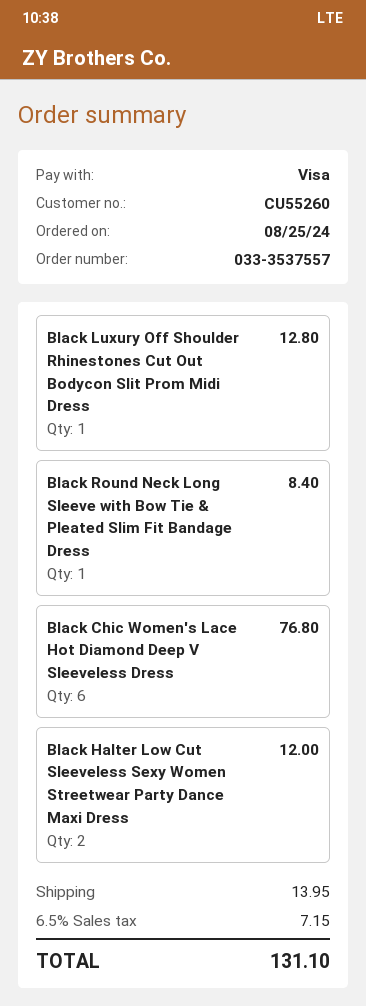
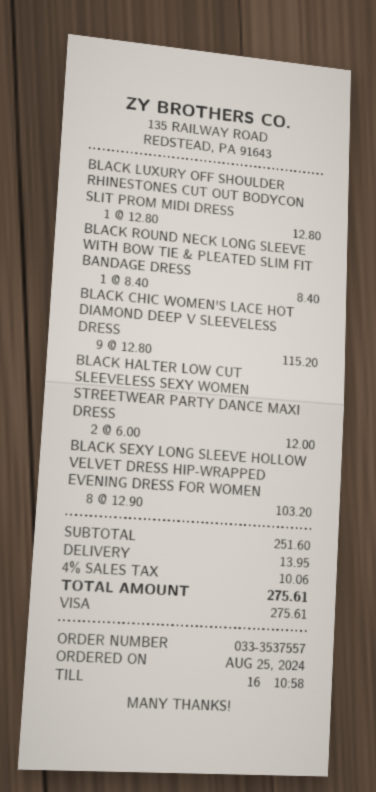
Black Chic Women's Lace Hot Diamond Deep V Sleeveless Dress: 6 for 76.80 -> 9 for 115.20
BLACK SEXY LONG SLEEVE HOLLOW VELVET DRESS HIP-WRAPPED EVENING DRESS FOR WOMEN: none -> 8 for 103.20
tax: 6.5% = 7.15 -> 4% = 10.06
total: 131.10 -> 275.61

